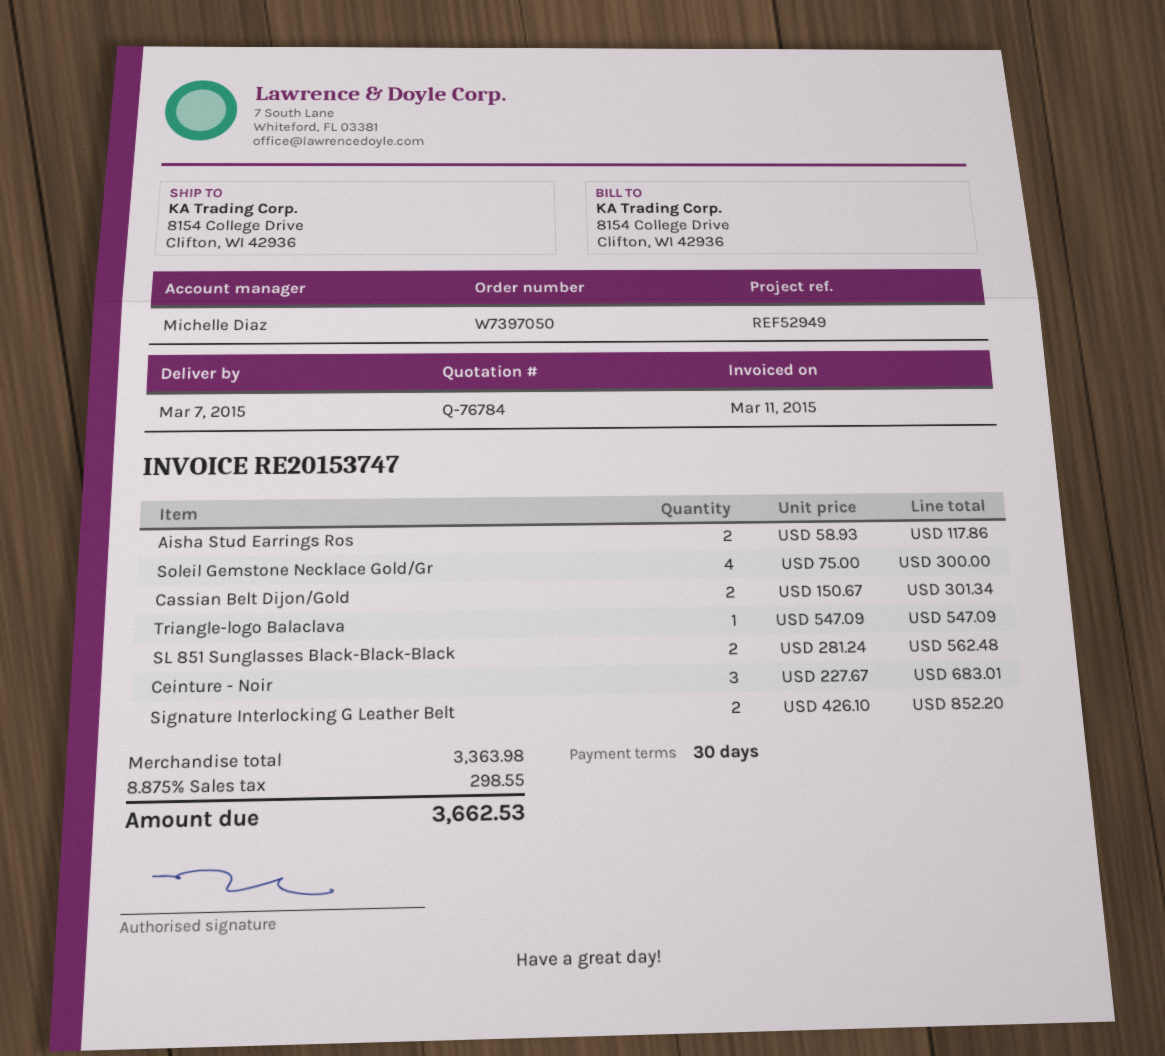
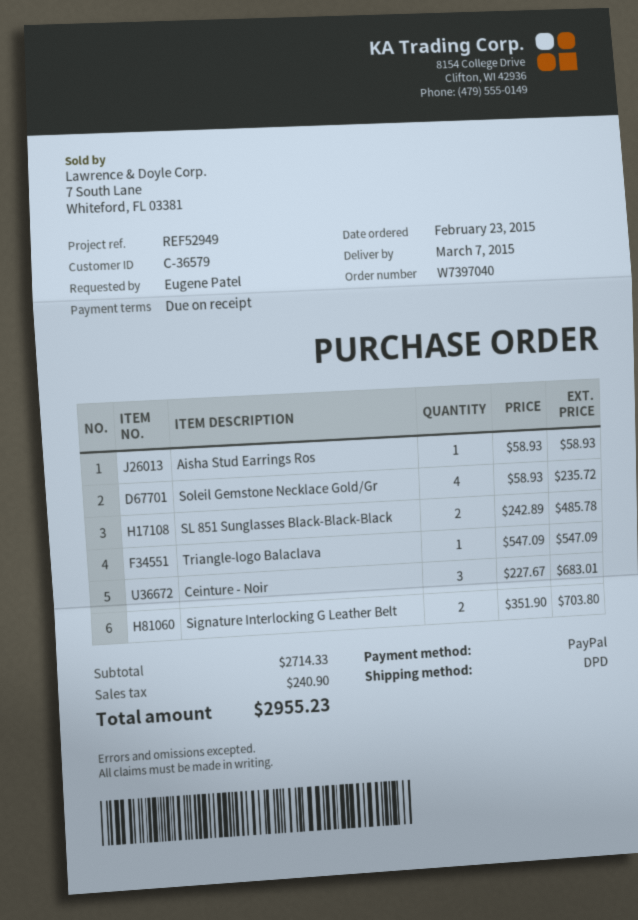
order number: W7397050 -> W7397040
payment terms: 30 days -> on receipt
Aisha Stud Earrings Ros: 2 x 58.93 = 117.86 -> 1 x 58.93 = 58.93
Soleil Gemstone Necklace Gold/Gr: 4 x 75.00 = 300.00 -> 4 x 58.93 = 235.72
Cassian Belt Dijon/Gold: 2 x 150.67 = 301.34 -> none
SL 851 Sunglasses Black-Black-Black: 2 x 281.24 = 562.48 -> 2 x 242.89 = 485.78
Signature Interlocking G Leather Belt: 2 x 426.10 = 852.20 -> 2 x 351.90 = 703.80
subtotal: 3363.98 -> 2714.33
tax: 298.55 -> 240.90
total: 3662.53 -> 2955.23

